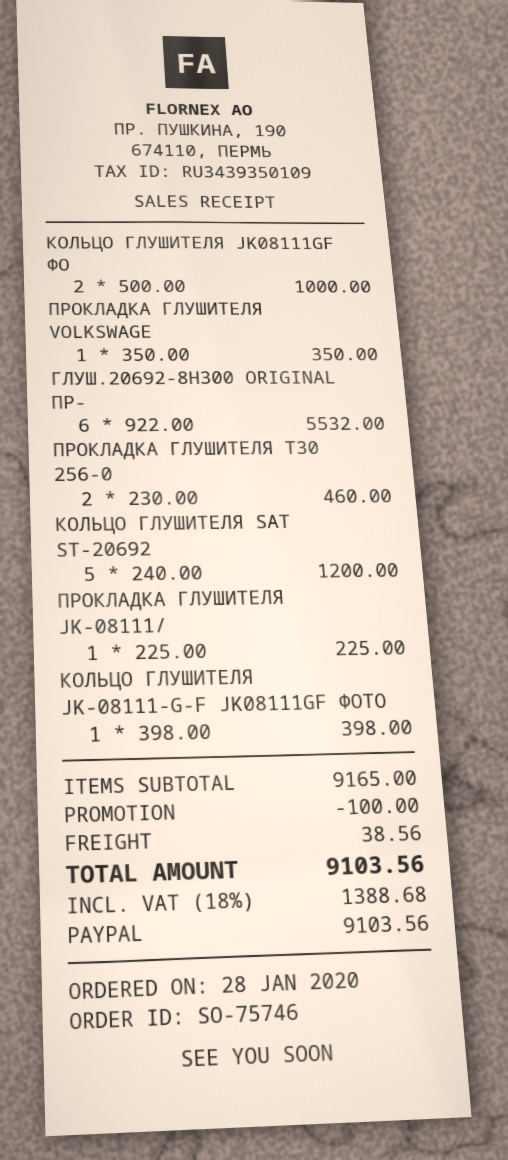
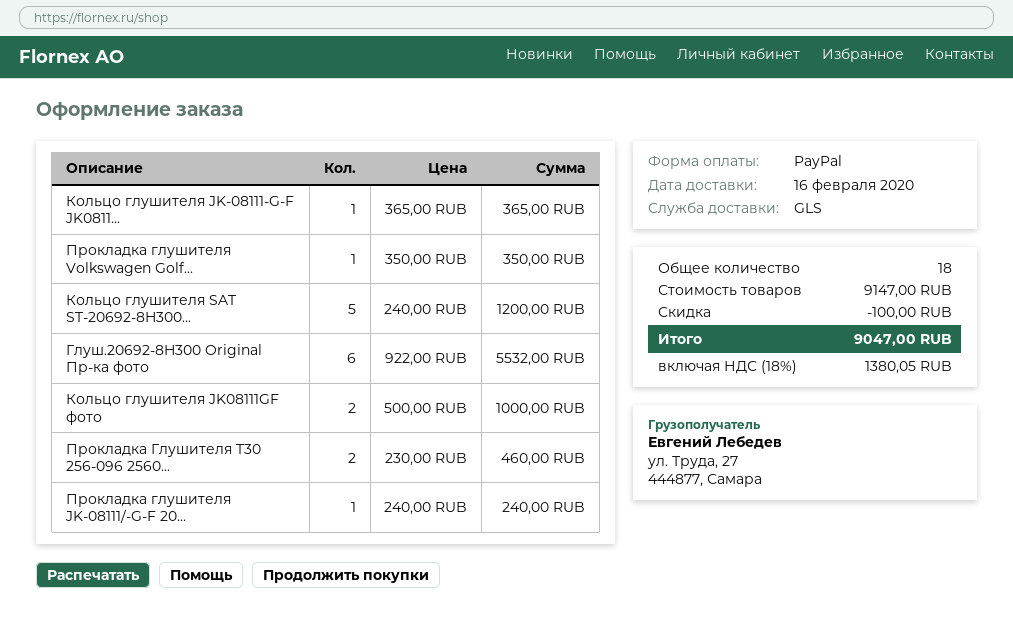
ПРОКЛАДКА ГЛУШИТЕЛЯ JK-08111/: 1 x 225.00 = 225.00 -> 1 x 240.00 = 240.00
КОЛЬЦО ГЛУШИТЕЛЯ JK-08111-G-F JK08111GF ФОТО: 1 x 398.00 = 398.00 -> 1 x 365.00 = 365.00
subtotal: 9165.00 -> 9147.00
shipping: 38.56 -> none
tax: 18% = 1388.68 -> 18% = 1380.05
total: 9103.56 -> 9047.00

